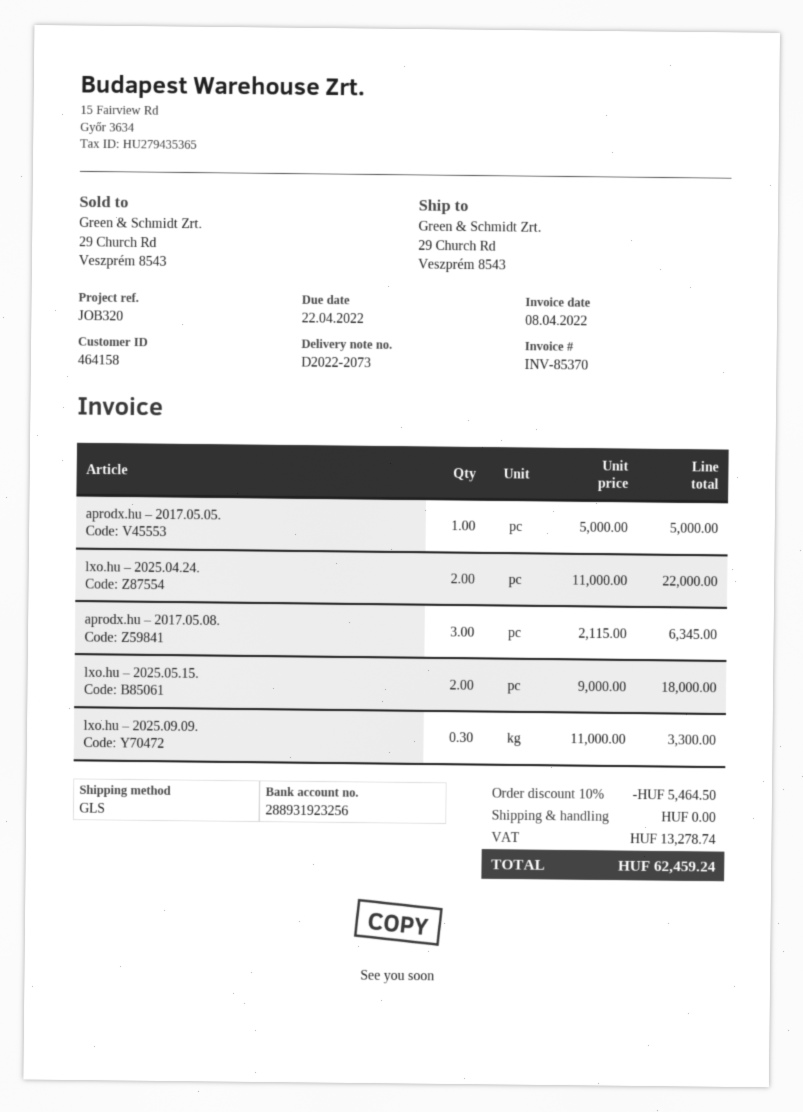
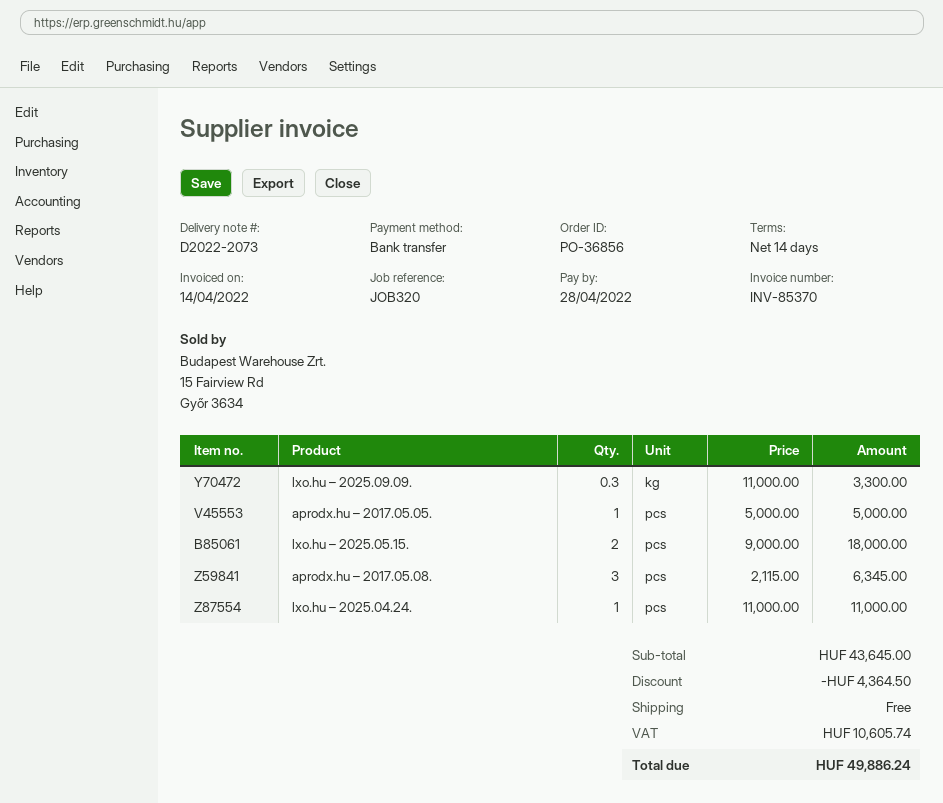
invoice date: 2022-04-08 -> 2022-04-14
due date: 2022-04-22 -> 2022-04-28
lxo.hu – 2025.04.24.: 2 x 11000.00 = 22000.00 -> 1 x 11000.00 = 11000.00
discount: 5464.50 -> 4364.50
tax: 13278.74 -> 10605.74
total: 62459.24 -> 49886.24

